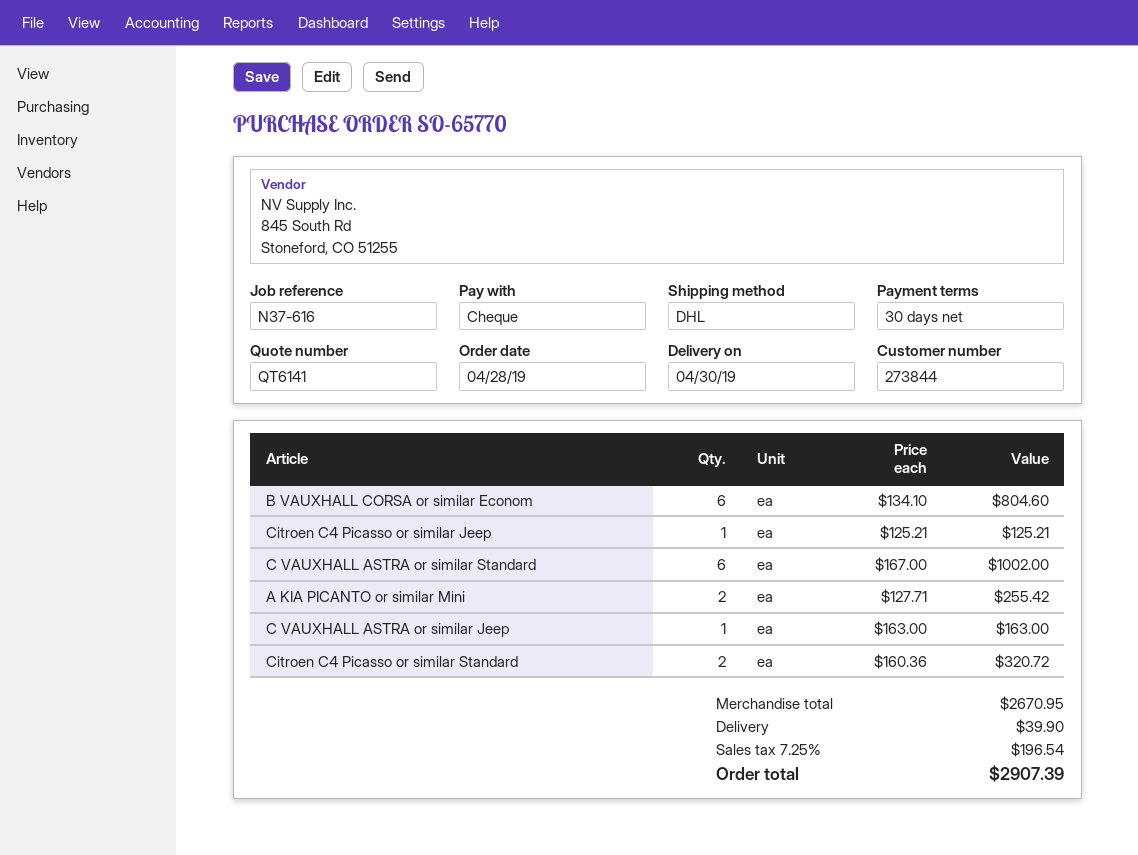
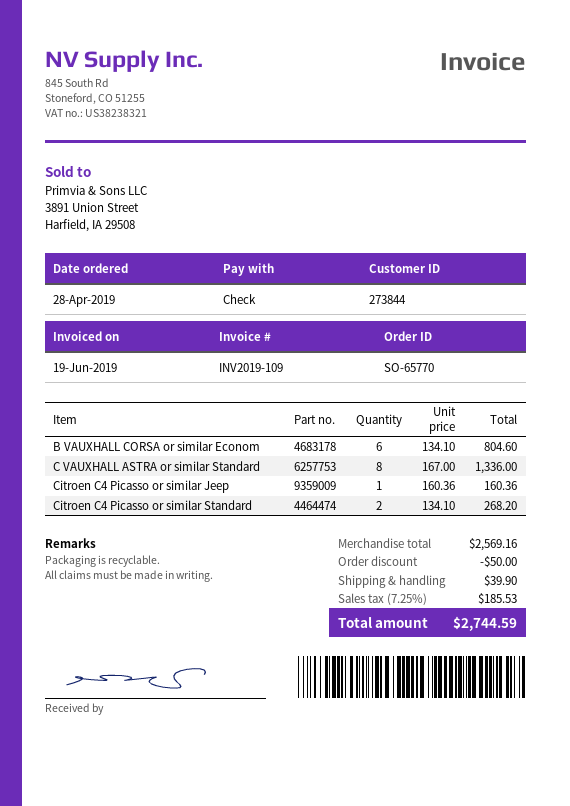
Citroen C4 Picasso or similar Jeep: 1 x 125.21 = 125.21 -> 1 x 160.36 = 160.36
C VAUXHALL ASTRA or similar Standard: 6 x 167.00 = 1002.00 -> 8 x 167.00 = 1336.00
A KIA PICANTO or similar Mini: 2 x 127.71 = 255.42 -> none
C VAUXHALL ASTRA or similar Jeep: 1 x 163.00 = 163.00 -> none
Citroen C4 Picasso or similar Standard: 2 x 160.36 = 320.72 -> 2 x 134.10 = 268.20
subtotal: 2670.95 -> 2569.16
discount: none -> 50.00
tax: 7.25% = 196.54 -> 7.25% = 185.53
total: 2907.39 -> 2744.59

